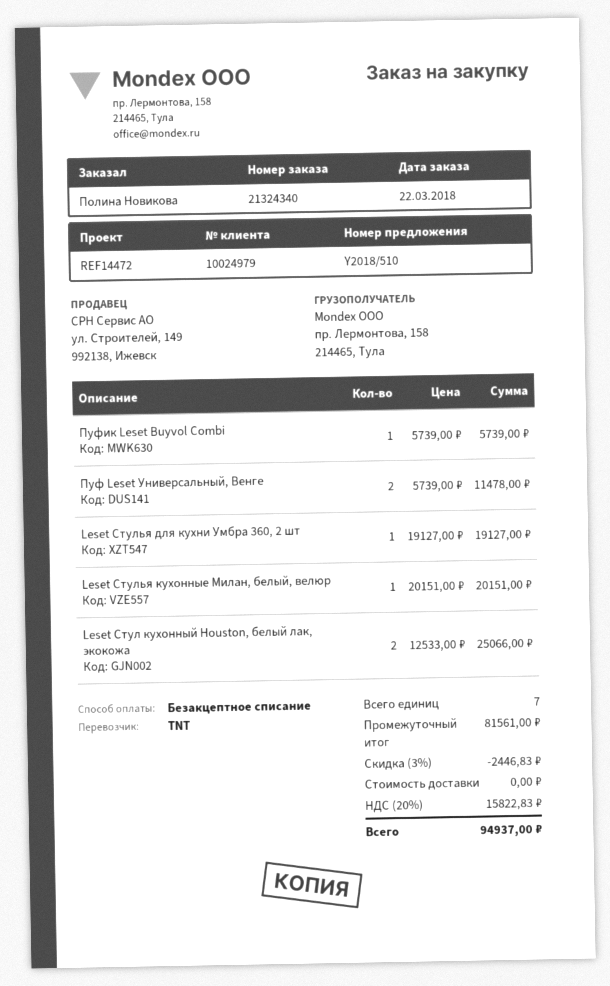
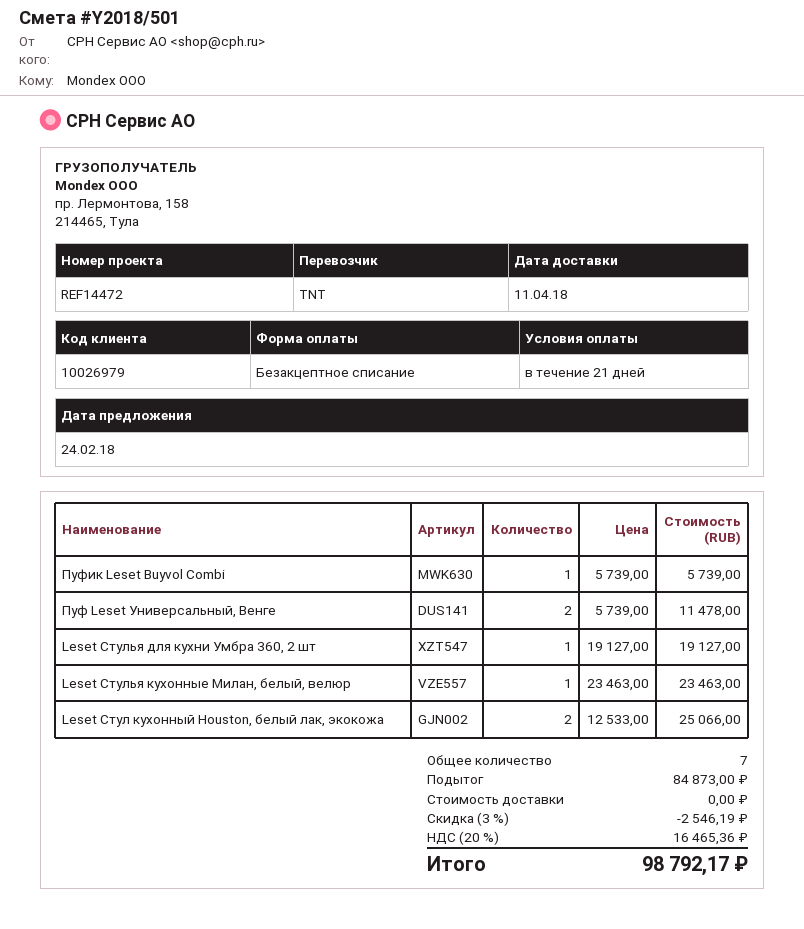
quote number: Y2018/510 -> Y2018/501
customer number: 10024979 -> 10026979
Leset Стулья кухонные Милан, белый, велюр: 1 x 20151.00 = 20151.00 -> 1 x 23463.00 = 23463.00
subtotal: 81561.00 -> 84873.00
discount: 3% = 2446.83 -> 3% = 2546.19
tax: 20% = 15822.83 -> 20% = 16465.36
total: 94937.00 -> 98792.17

